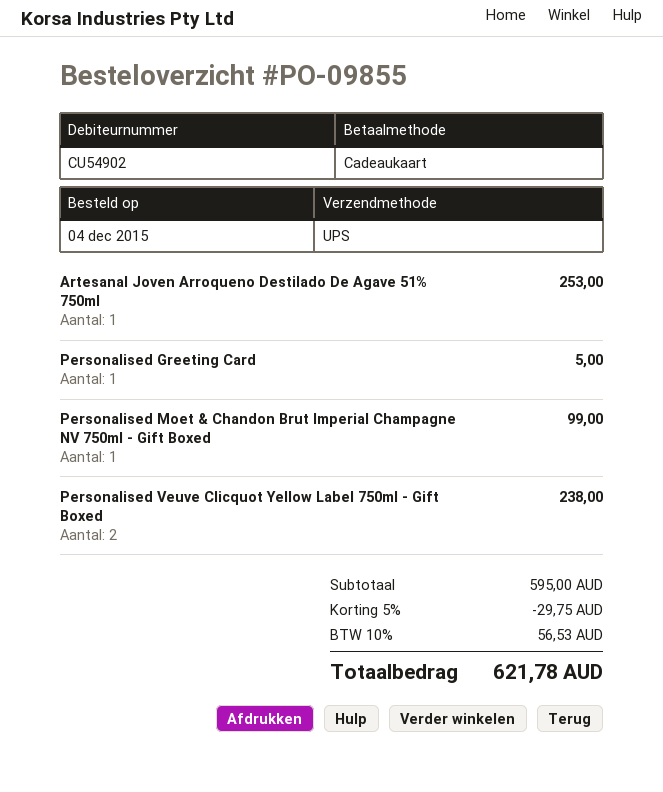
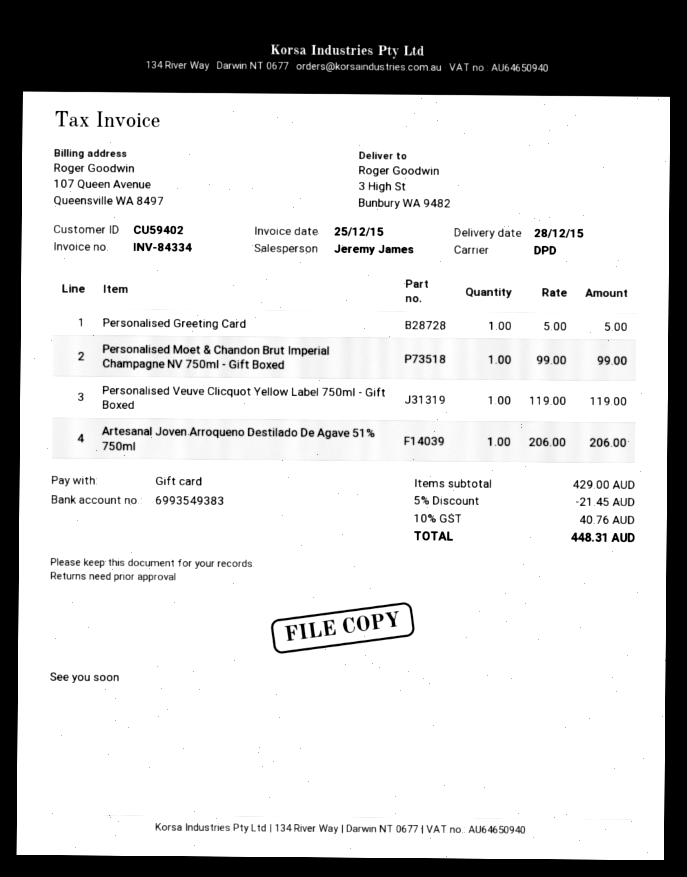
customer number: CU54902 -> CU59402
shipping method: UPS -> DPD
Artesanal Joven Arroqueno Destilado De Agave 51% 750ml: 1 for 253.00 -> 1 for 206.00
Personalised Veuve Clicquot Yellow Label 750ml - Gift Boxed: 2 for 238.00 -> 1 for 119.00
subtotal: 595.00 -> 429.00
discount: 5% = 29.75 -> 5% = 21.45
tax: 10% = 56.53 -> 10% = 40.76
total: 621.78 -> 448.31

